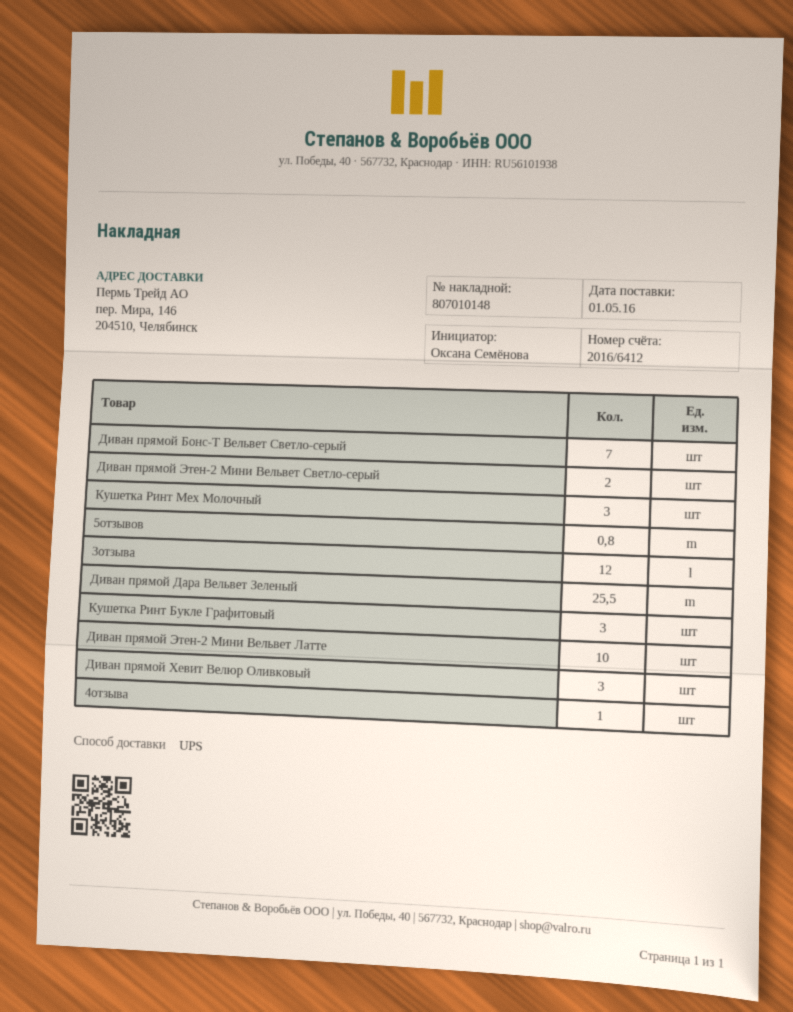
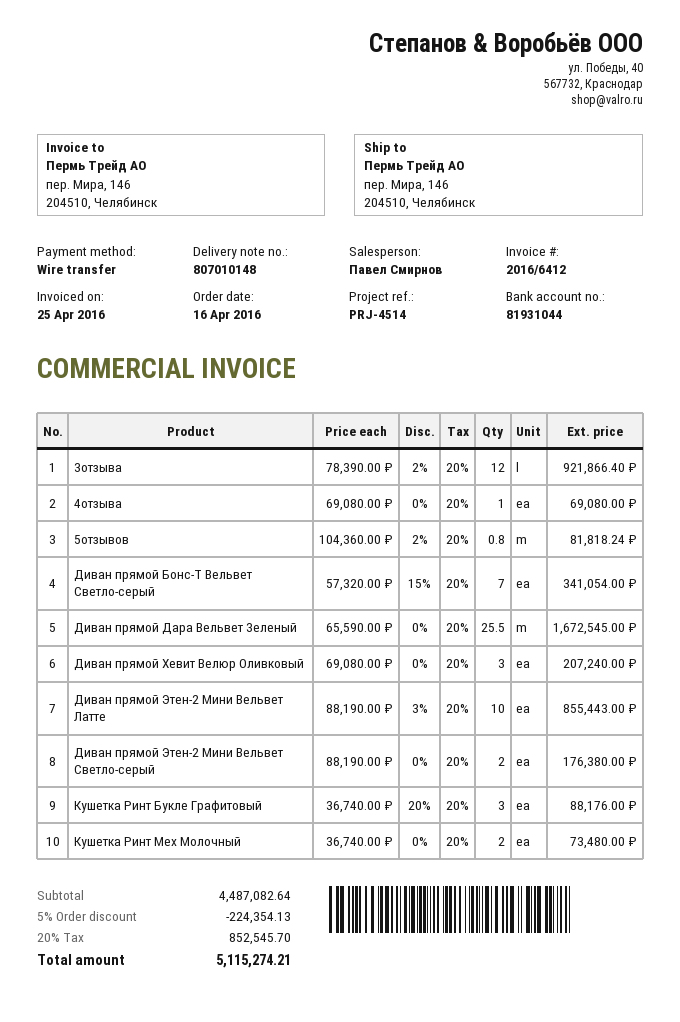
Кушетка Ринт Мех Молочный: 3 -> 2

